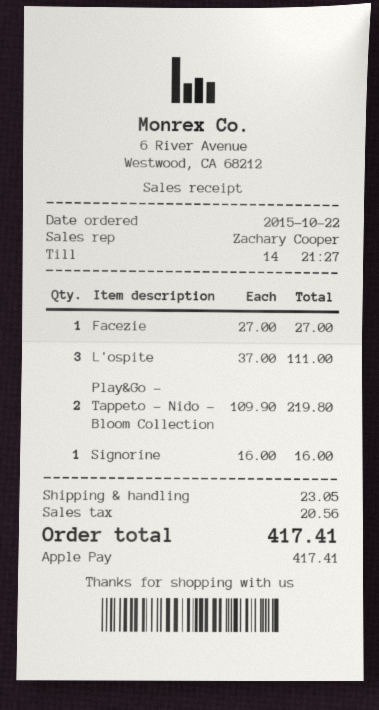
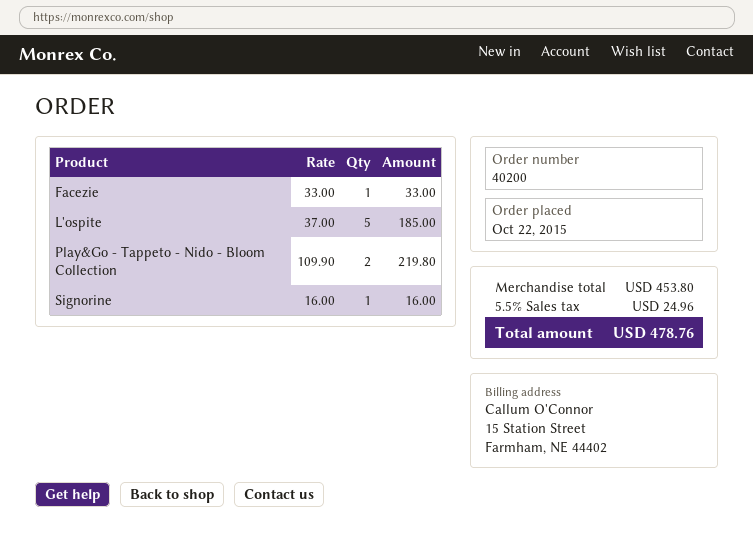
Facezie: 1 x 27.00 = 27.00 -> 1 x 33.00 = 33.00
L'ospite: 3 x 37.00 = 111.00 -> 5 x 37.00 = 185.00
shipping: 23.05 -> none
tax: 20.56 -> 24.96
total: 417.41 -> 478.76

